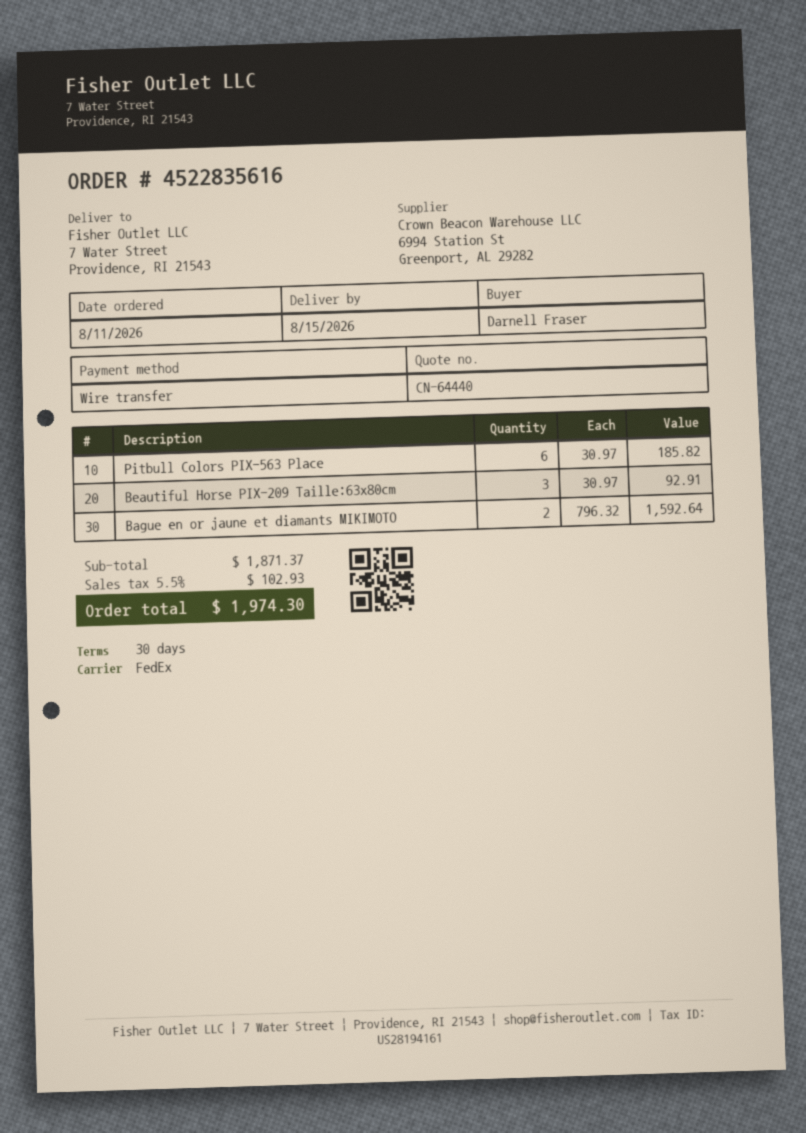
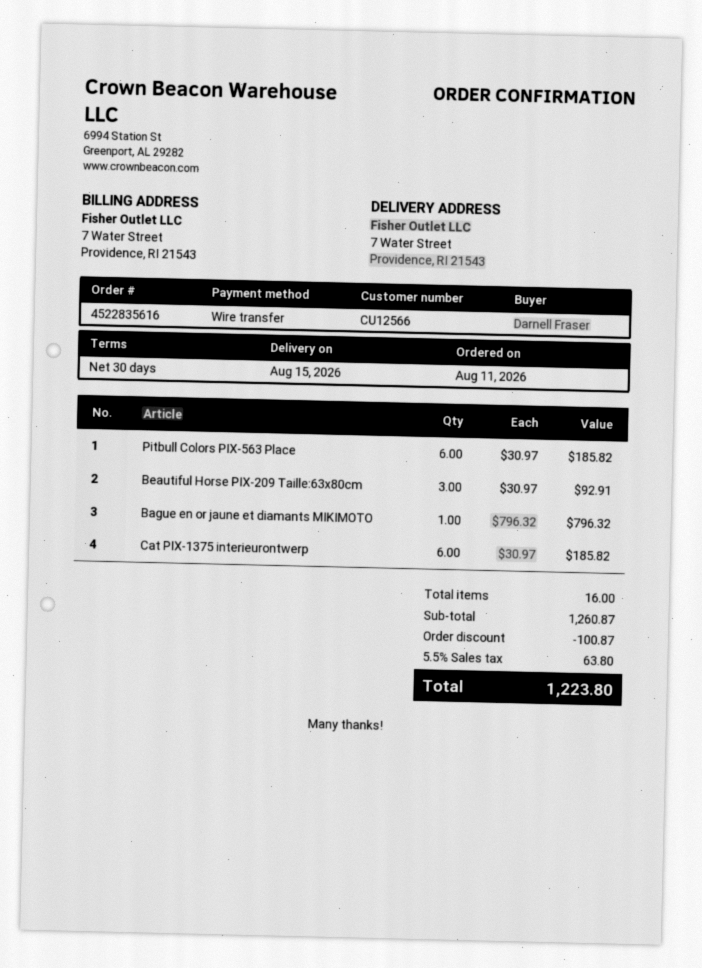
Bague en or jaune et diamants MIKIMOTO: 2 x 796.32 = 1592.64 -> 1 x 796.32 = 796.32
Cat PIX-1375 interieurontwerp: none -> 6 x 30.97 = 185.82
subtotal: 1871.37 -> 1260.87
discount: none -> 100.87
tax: 5.5% = 102.93 -> 5.5% = 63.80
total: 1974.30 -> 1223.80

